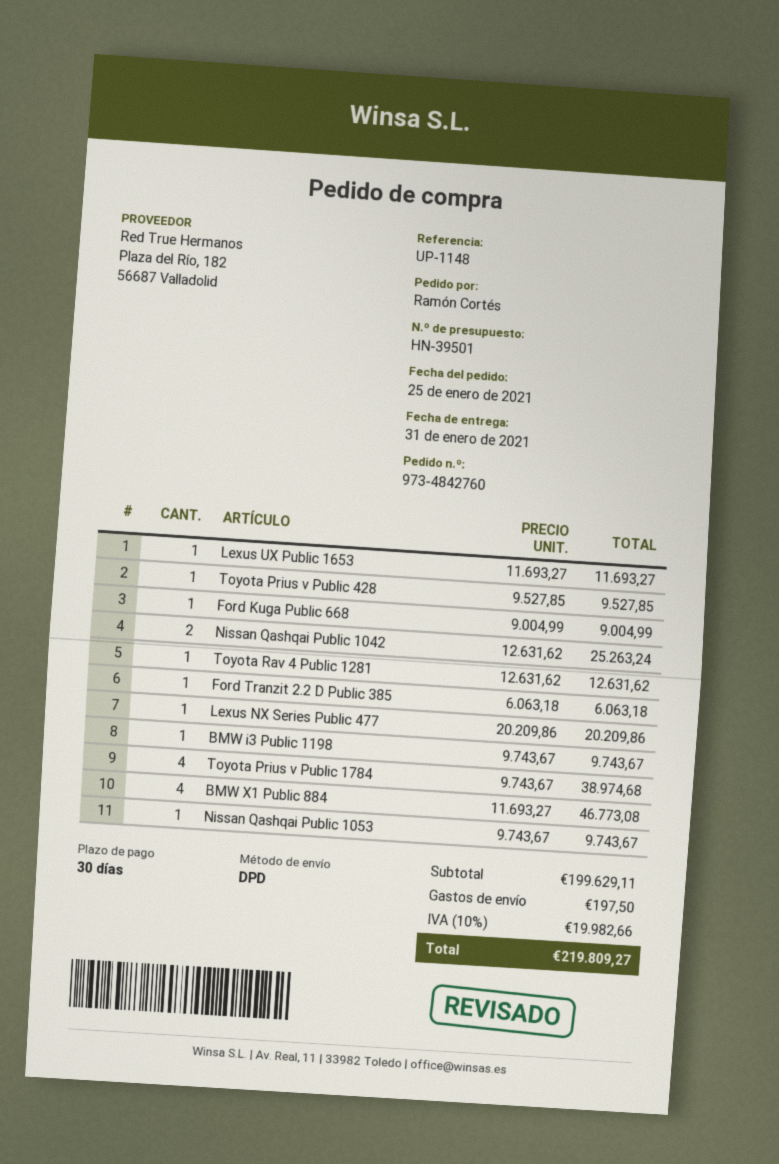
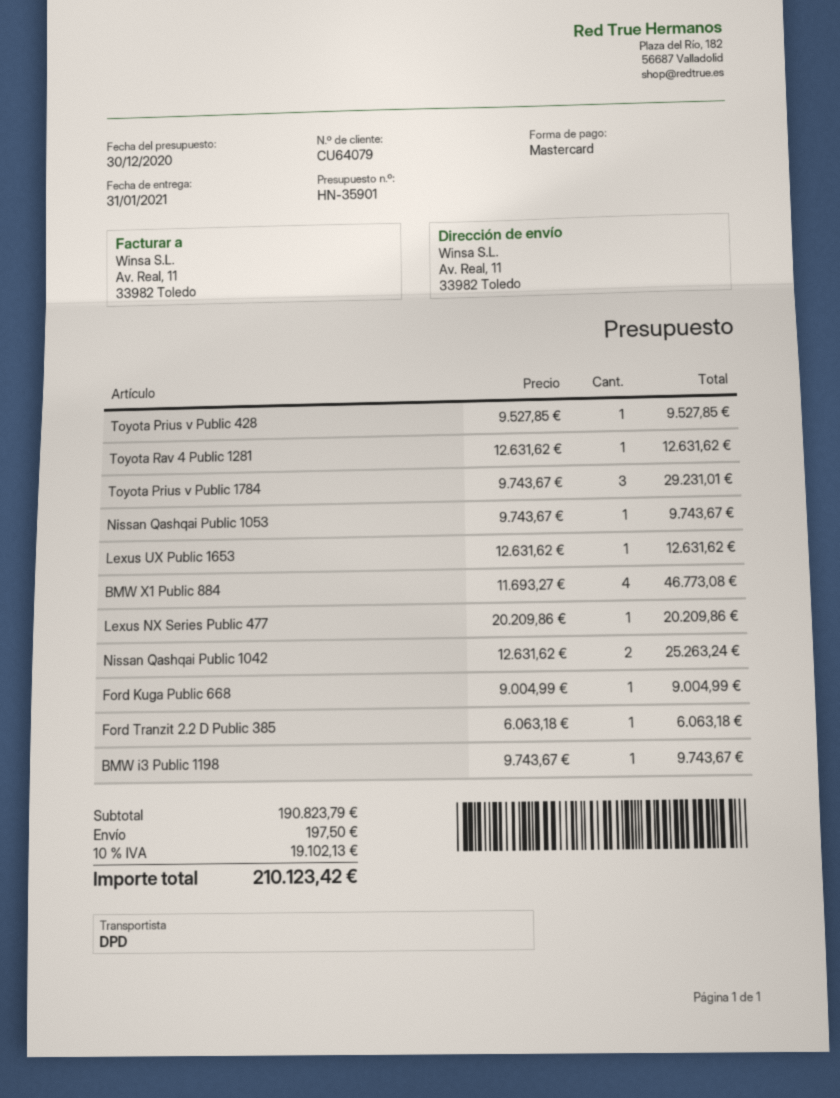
quote number: HN-39501 -> HN-35901
Lexus UX Public 1653: 1 x 11693.27 = 11693.27 -> 1 x 12631.62 = 12631.62
Toyota Prius v Public 1784: 4 x 9743.67 = 38974.68 -> 3 x 9743.67 = 29231.01
subtotal: 199629.11 -> 190823.79
tax: 10% = 19982.66 -> 10% = 19102.13
total: 219809.27 -> 210123.42

